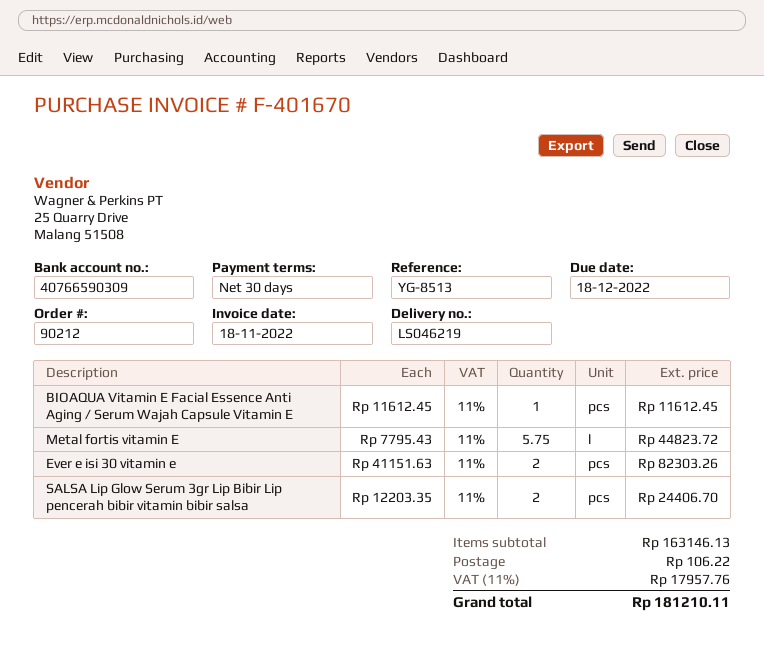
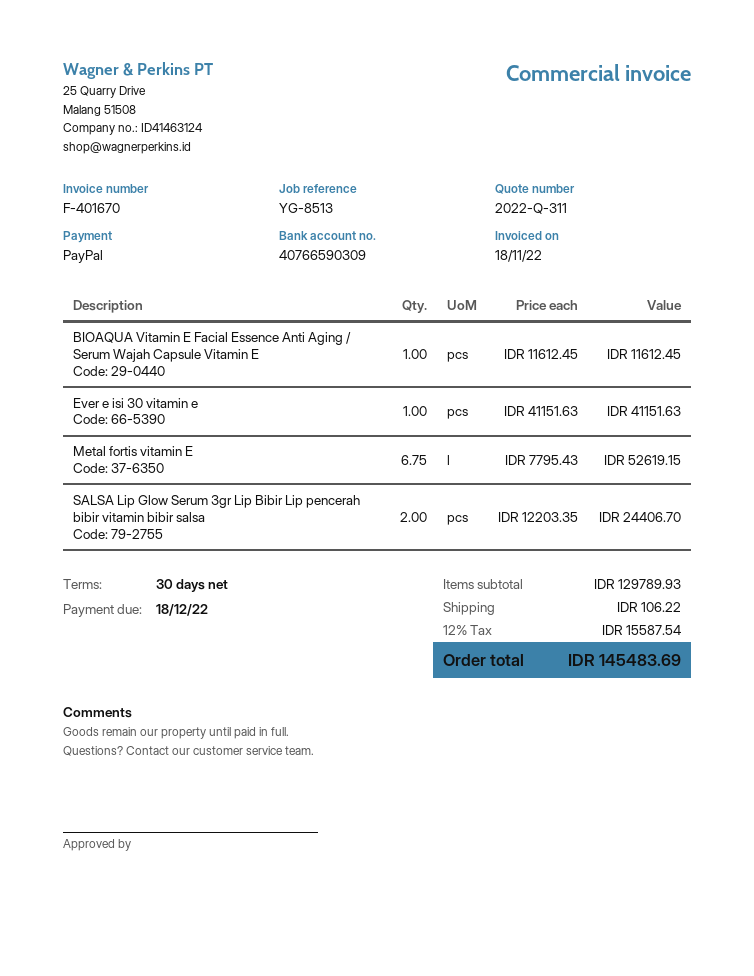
Metal fortis vitamin E: 5.75 x 7795.43 = 44823.72 -> 6.75 x 7795.43 = 52619.15
Ever e isi 30 vitamin e: 2 x 41151.63 = 82303.26 -> 1 x 41151.63 = 41151.63
subtotal: 163146.13 -> 129789.93
tax: 11% = 17957.76 -> 12% = 15587.54
total: 181210.11 -> 145483.69

